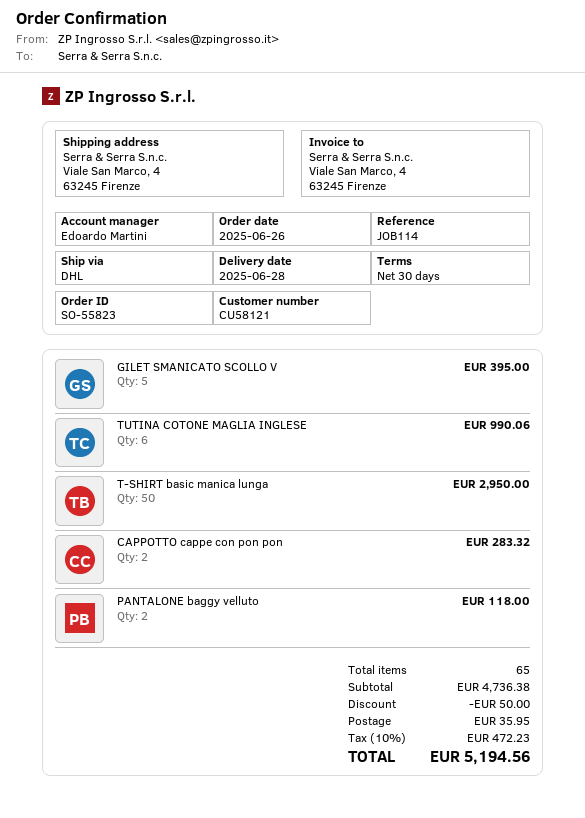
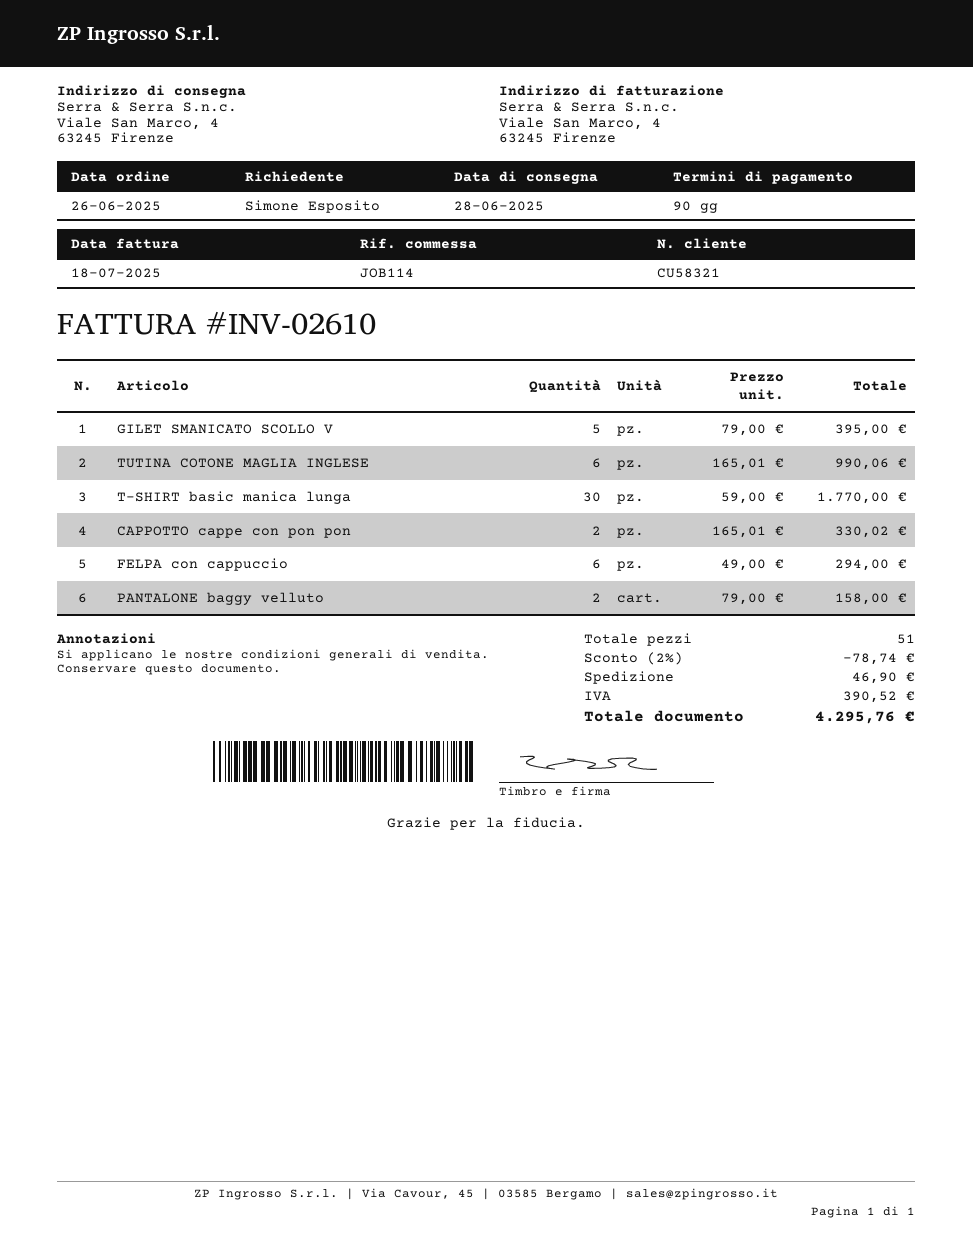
payment terms: 30 days -> 90 days
customer number: CU58121 -> CU58321
T-SHIRT basic manica lunga: 50 for 2950.00 -> 30 for 1770.00
CAPPOTTO cappe con pon pon: 2 for 283.32 -> 2 for 330.02
PANTALONE baggy velluto: 2 for 118.00 -> 2 for 158.00
FELPA con cappuccio: none -> 6 for 294.00
total quantity: 65 -> 51
discount: 50.00 -> 78.74
shipping: 35.95 -> 46.90
tax: 472.23 -> 390.52
total: 5194.56 -> 4295.76

